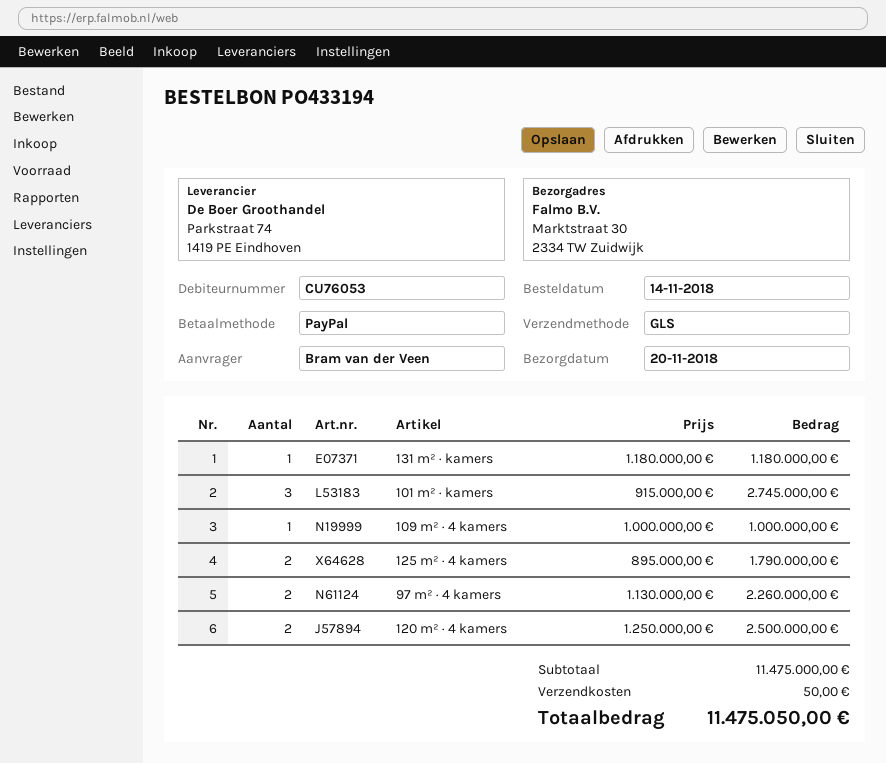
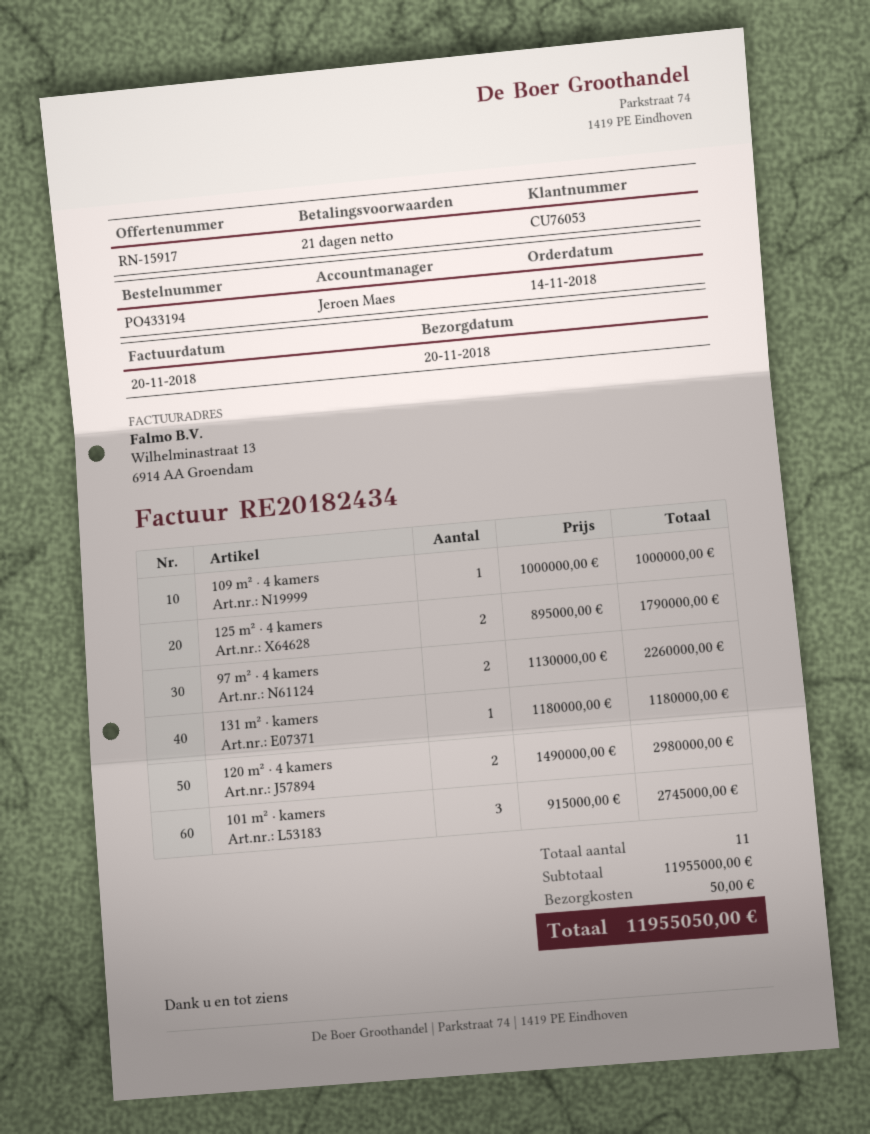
120 m² · 4 kamers: 2 x 1250000.00 = 2500000.00 -> 2 x 1490000.00 = 2980000.00
subtotal: 11475000.00 -> 11955000.00
total: 11475050.00 -> 11955050.00

